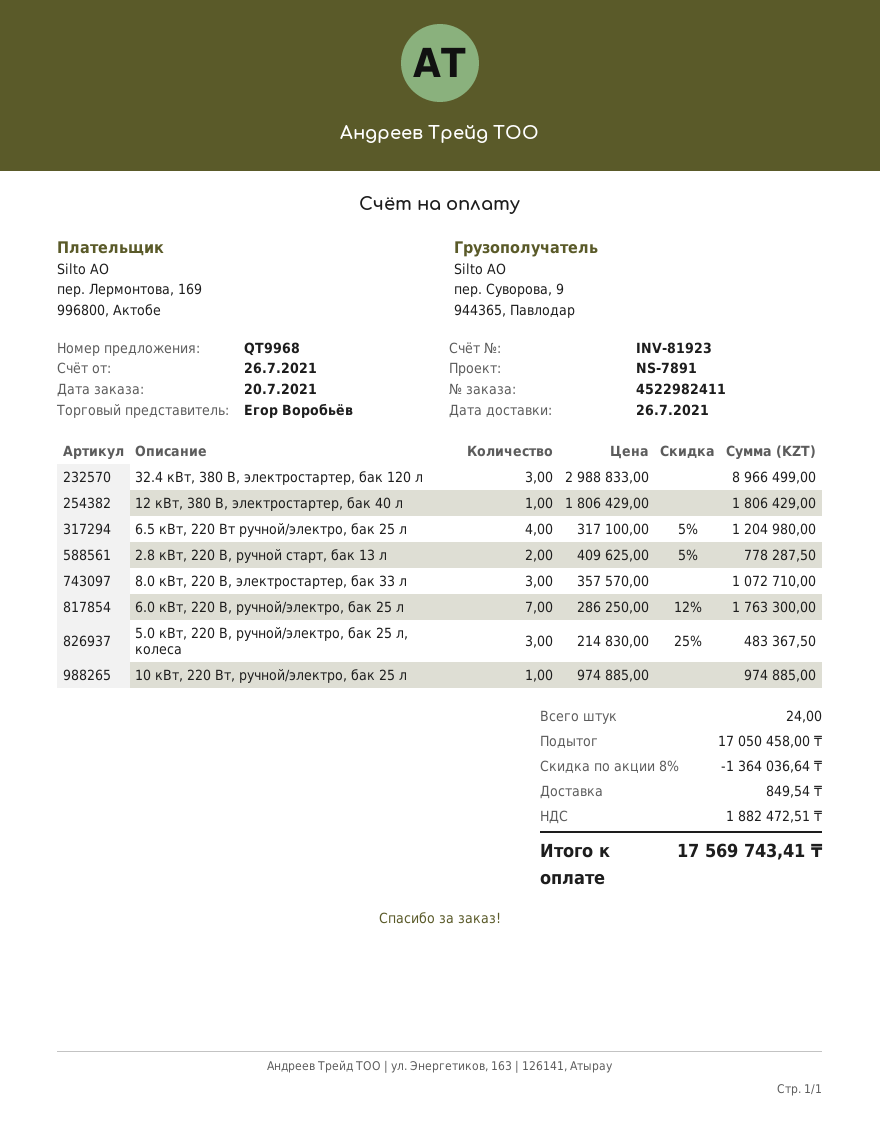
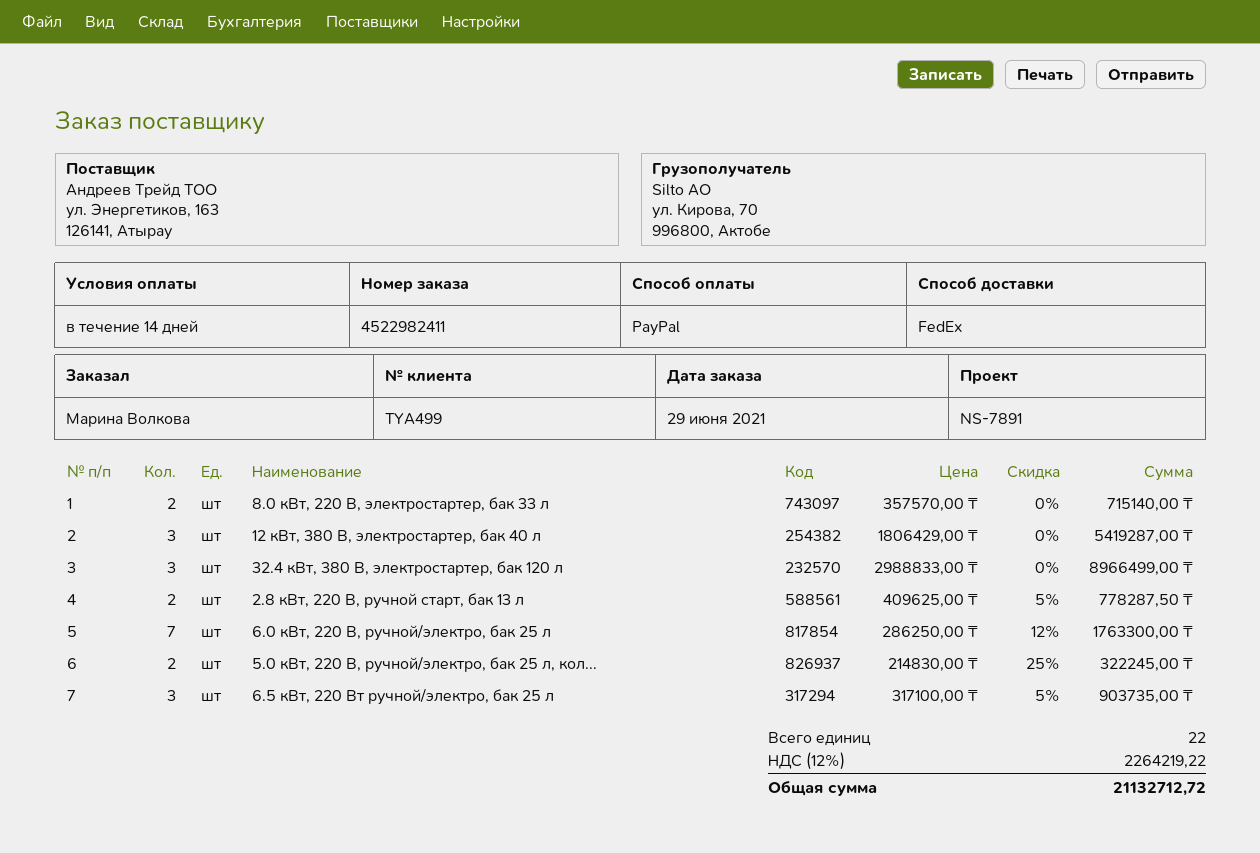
order date: 2021-07-20 -> 2021-06-29
ship to: пер. Суворова, 9, 944365, Павлодар -> ул. Кирова, 70, 996800, Актобе
12 кВт, 380 В, электростартер, бак 40 л: 1 x 1806429.00 = 1806429.00 -> 3 x 1806429.00 = 5419287.00
6.5 кВт, 220 Вт ручной/электро, бак 25 л: 4 x 317100.00 - 5% = 1204980.00 -> 3 x 317100.00 - 5% = 903735.00
8.0 кВт, 220 В, электростартер, бак 33 л: 3 x 357570.00 = 1072710.00 -> 2 x 357570.00 = 715140.00
5.0 кВт, 220 В, ручной/электро, бак 25 л, колеса: 3 x 214830.00 - 25% = 483367.50 -> 2 x 214830.00 - 25% = 322245.00
10 кВт, 220 Вт, ручной/электро, бак 25 л: 1 x 974885.00 = 974885.00 -> none
total quantity: 24 -> 22
discount: 8% = 1364036.64 -> none
shipping: 849.54 -> none
tax: 1882472.51 -> 2264219.22
total: 17569743.41 -> 21132712.72

